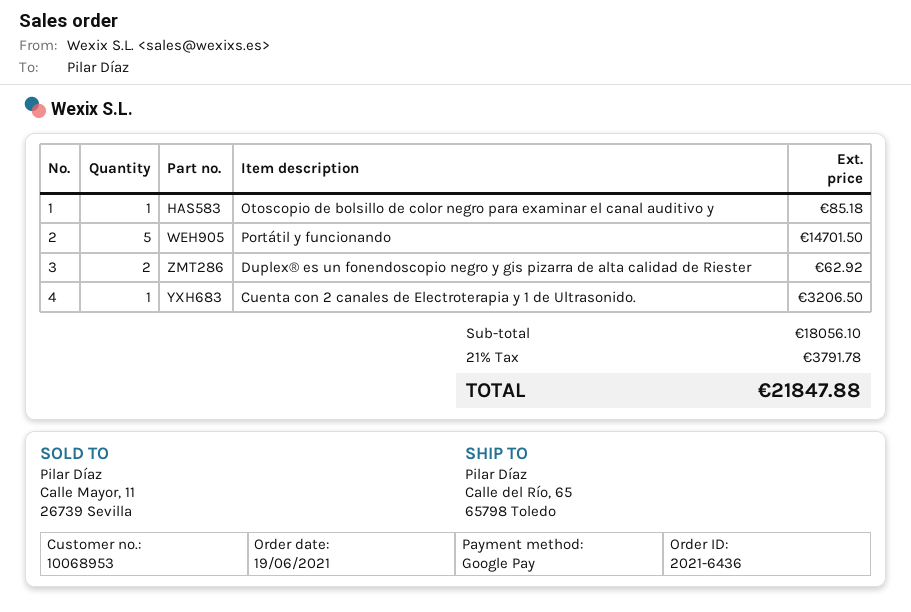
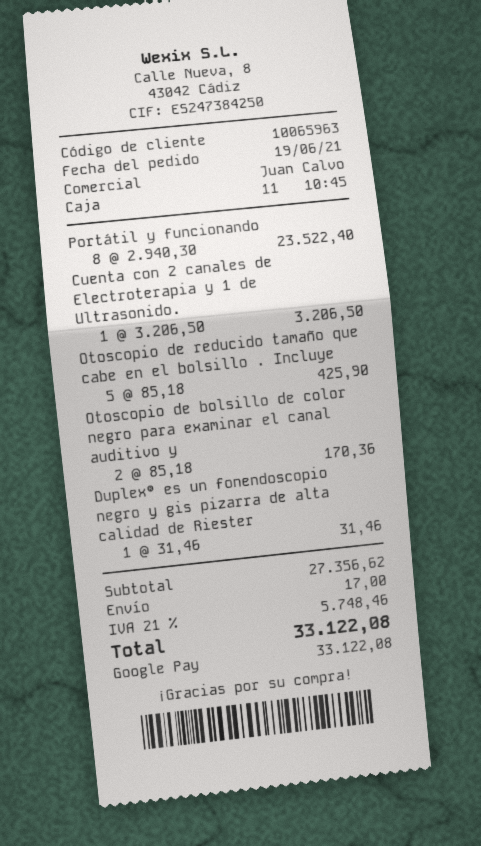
customer number: 10068953 -> 10065963
Otoscopio de bolsillo de color negro para examinar el canal auditivo y: 1 for 85.18 -> 2 for 170.36
Portátil y funcionando: 5 for 14701.50 -> 8 for 23522.40
Duplex® es un fonendoscopio negro y gis pizarra de alta calidad de Riester: 2 for 62.92 -> 1 for 31.46
Otoscopio de reducido tamaño que cabe en el bolsillo . Incluye: none -> 5 for 425.90
subtotal: 18056.10 -> 27356.62
shipping: none -> 17.00
tax: 21% = 3791.78 -> 21% = 5748.46
total: 21847.88 -> 33122.08

